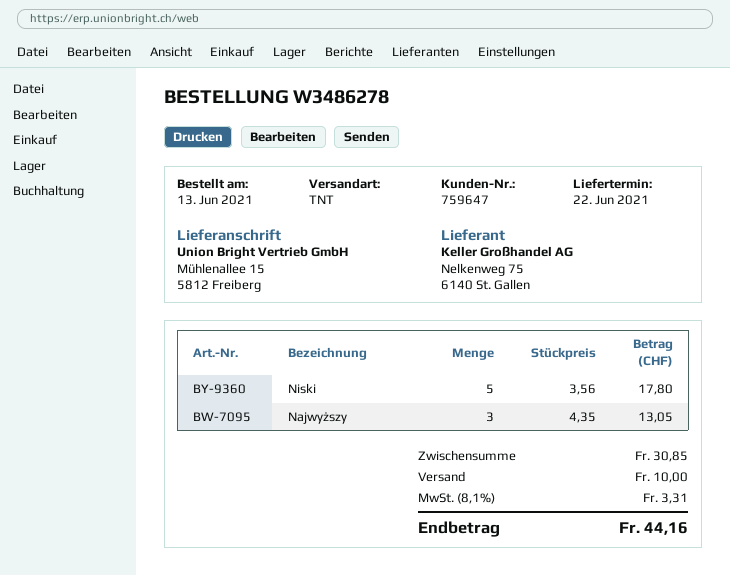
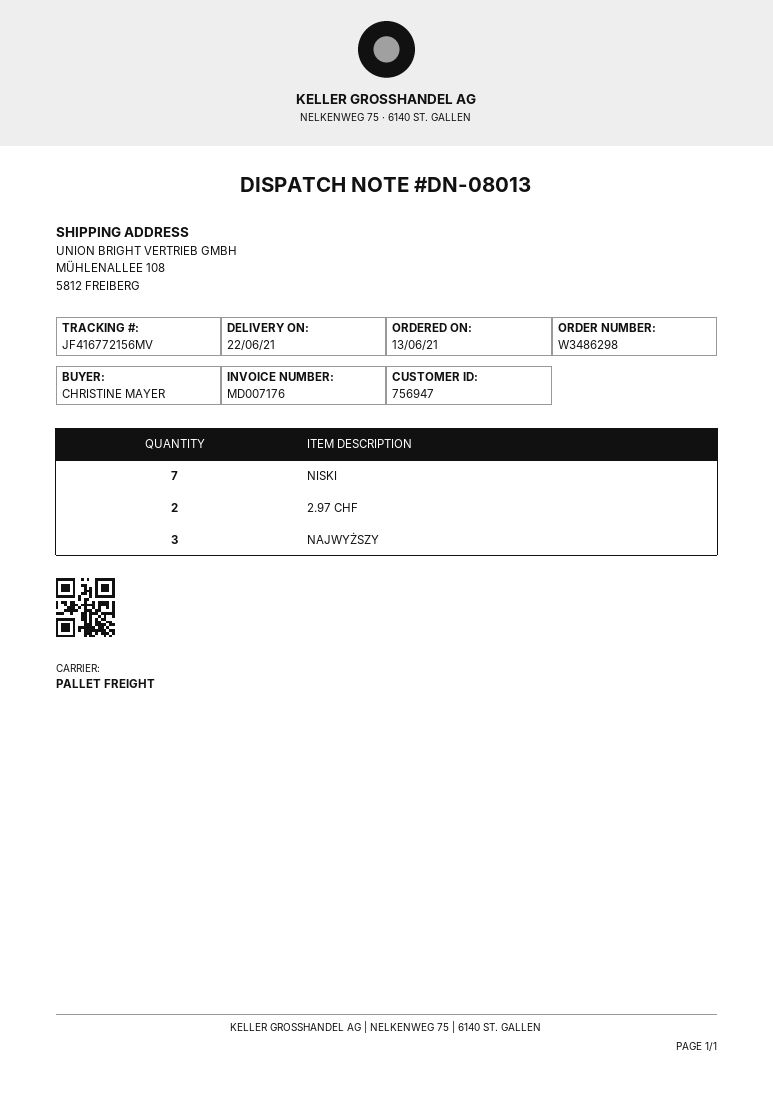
order number: W3486278 -> W3486298
customer number: 759647 -> 756947
shipping method: TNT -> pallet freight
ship to: Mühlenallee 15, 5812 Freiberg -> MÜHLENALLEE 108, 5812 FREIBERG
Niski: 5 -> 7
2.97 CHF: none -> 2

